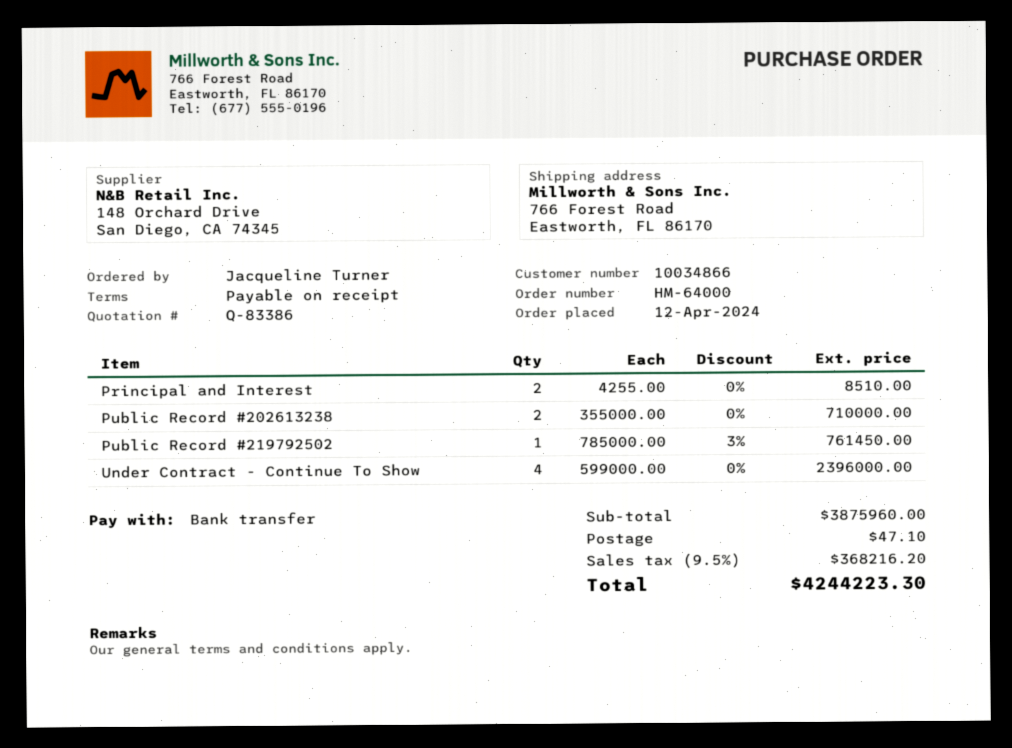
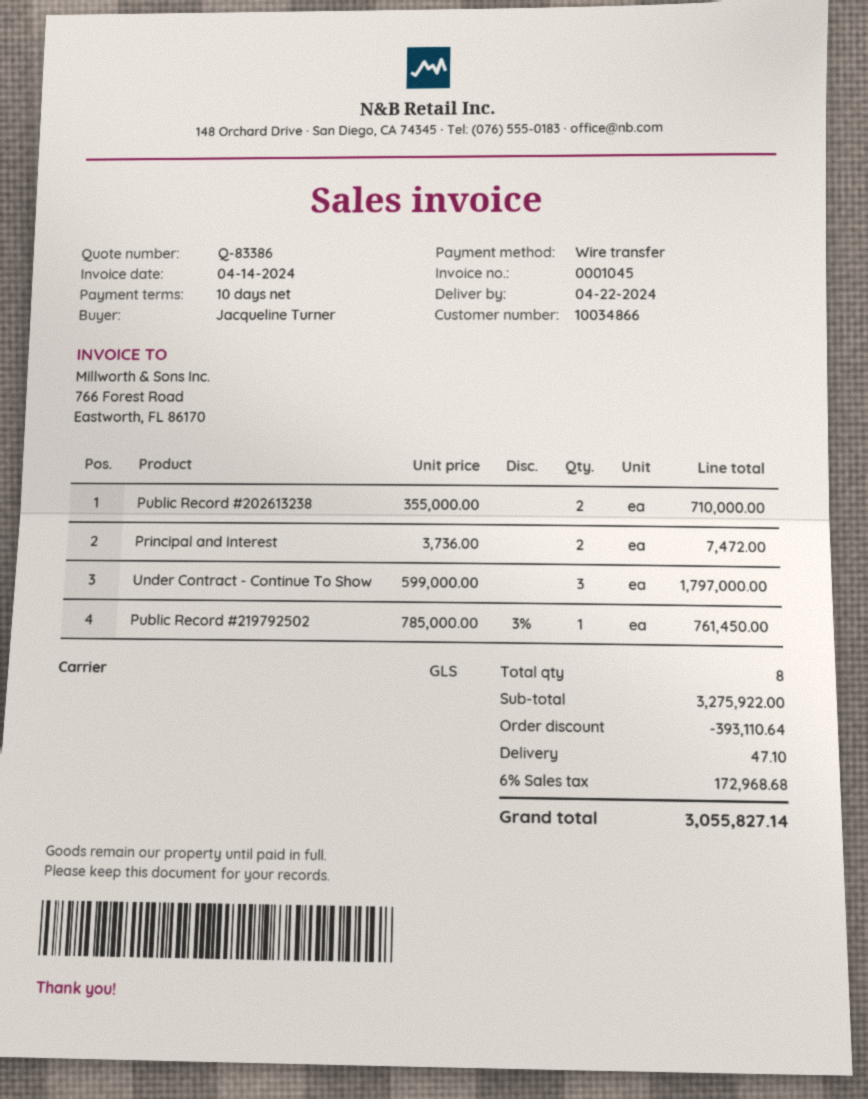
payment terms: on receipt -> 10 days
Principal and Interest: 2 x 4255.00 = 8510.00 -> 2 x 3736.00 = 7472.00
Under Contract - Continue To Show: 4 x 599000.00 = 2396000.00 -> 3 x 599000.00 = 1797000.00
subtotal: 3875960.00 -> 3275922.00
discount: none -> 393110.64
tax: 9.5% = 368216.20 -> 6% = 172968.68
total: 4244223.30 -> 3055827.14

